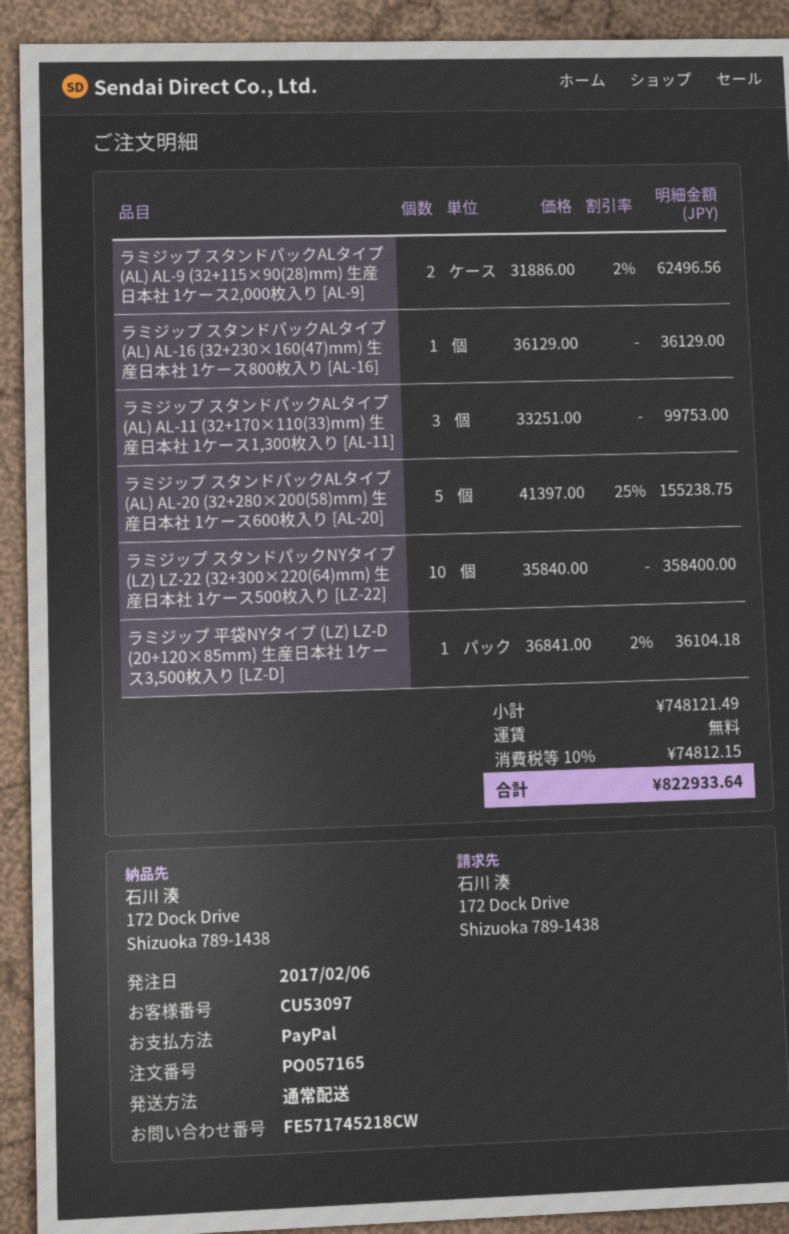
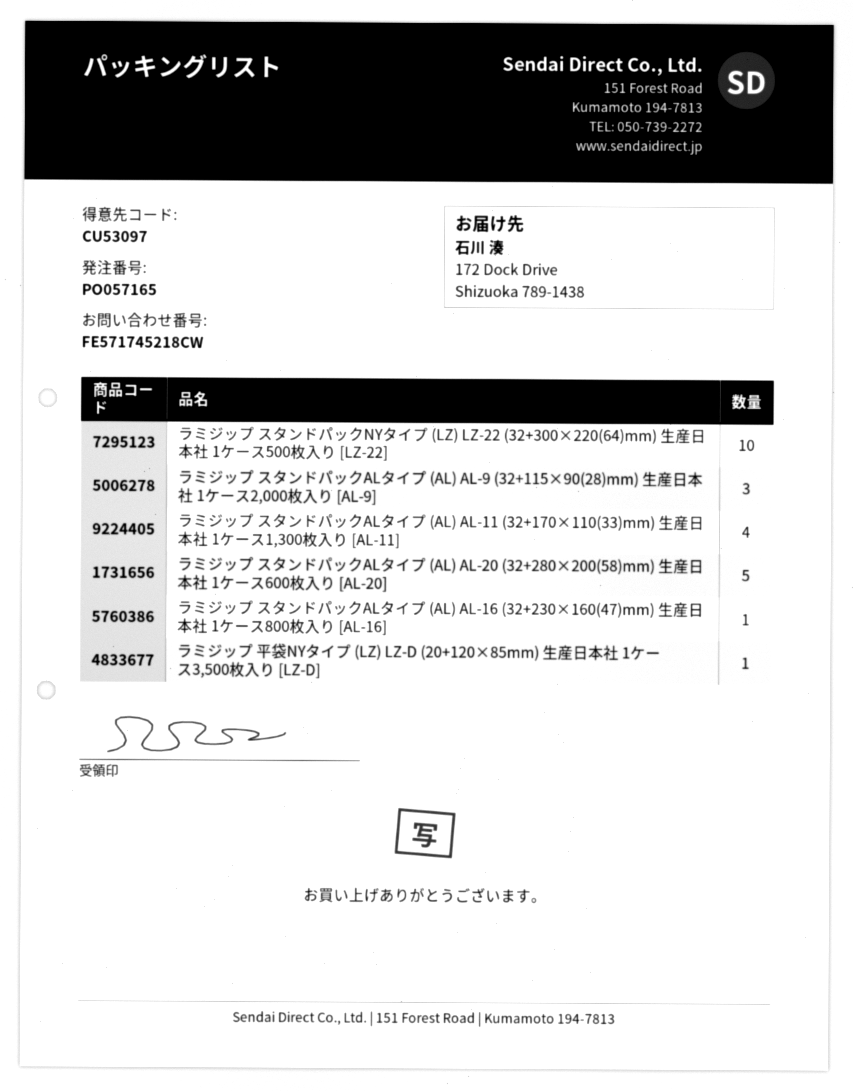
ラミジップ スタンドパックALタイプ (AL) AL-9 (32+115×90(28)mm) 生産日本社 1ケース2,000枚入り [AL-9]: 2 -> 3
ラミジップ スタンドパックALタイプ (AL) AL-11 (32+170×110(33)mm) 生産日本社 1ケース1,300枚入り [AL-11]: 3 -> 4

